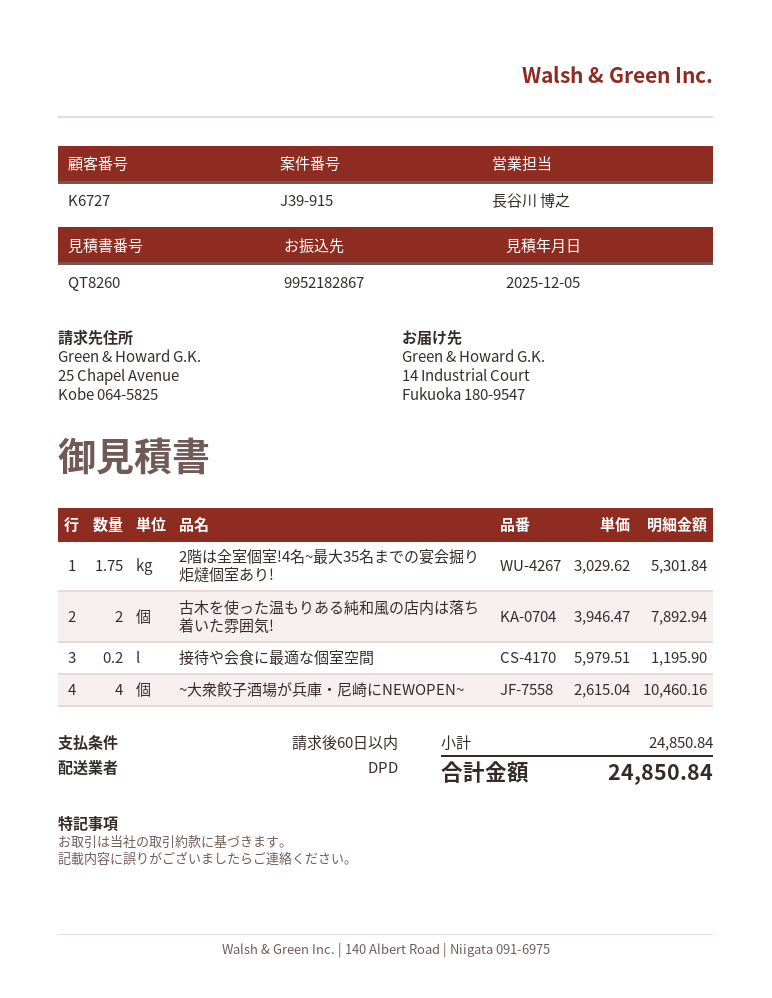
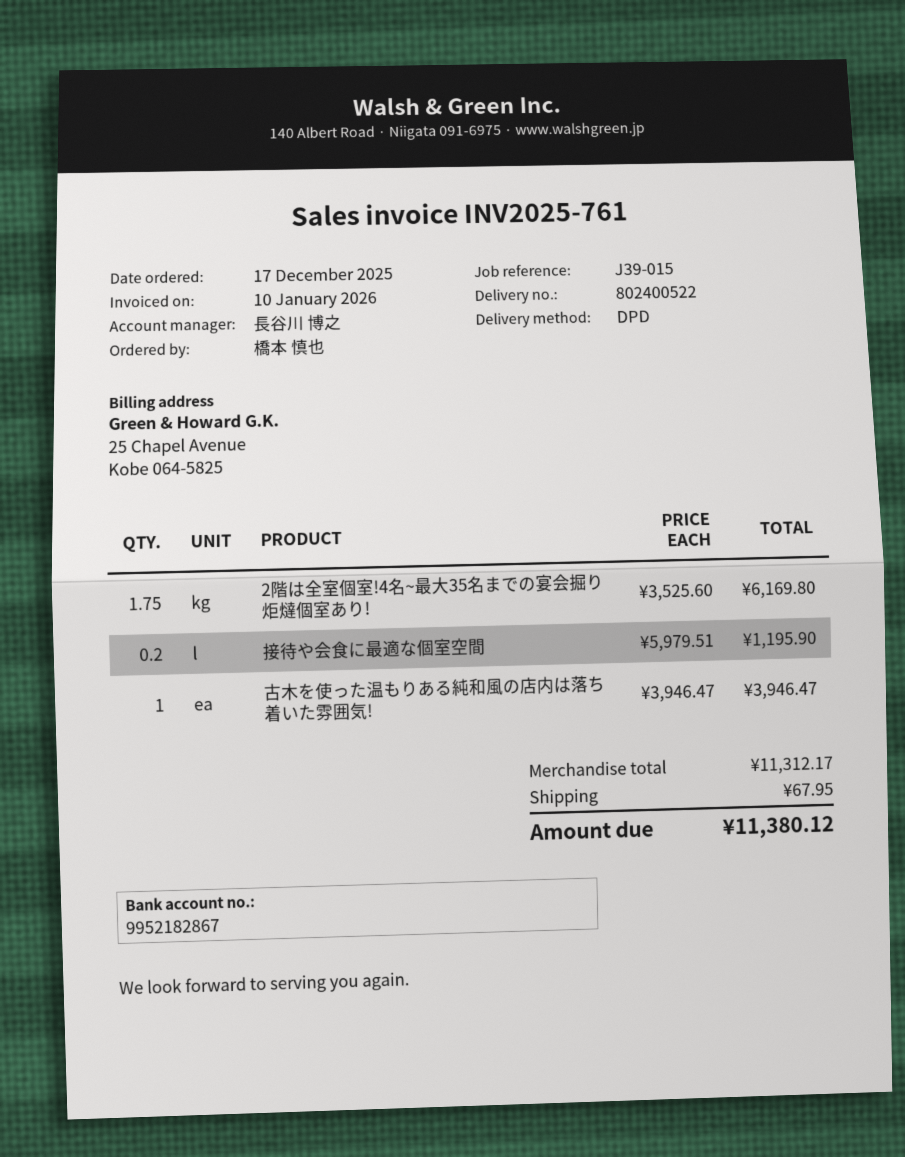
reference: J39-915 -> J39-015
2階は全室個室!4名~最大35名までの宴会掘り炬燵個室あり!: 1.75 x 3029.62 = 5301.84 -> 1.75 x 3525.60 = 6169.80
古木を使った温もりある純和風の店内は落ち着いた雰囲気!: 2 x 3946.47 = 7892.94 -> 1 x 3946.47 = 3946.47
~大衆餃子酒場が兵庫・尼崎にNEWOPEN~: 4 x 2615.04 = 10460.16 -> none
subtotal: 24850.84 -> 11312.17
shipping: none -> 67.95
total: 24850.84 -> 11380.12

